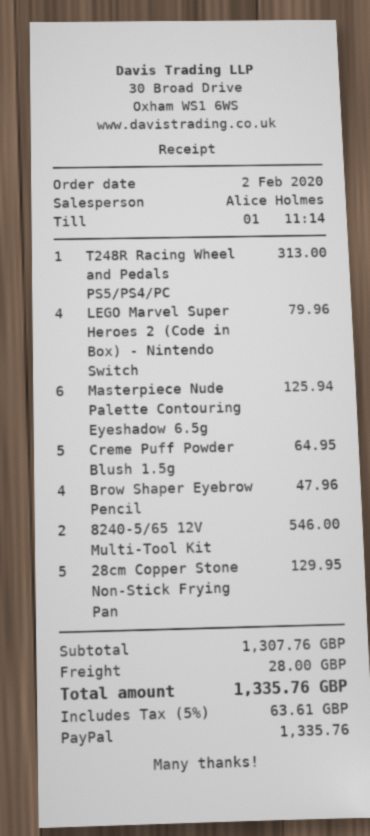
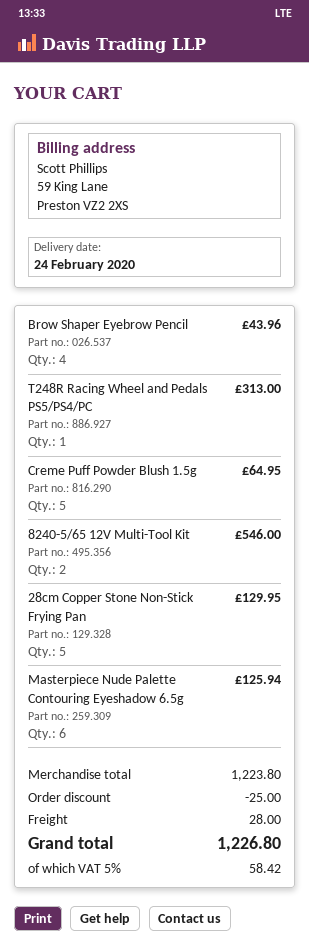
LEGO Marvel Super Heroes 2 (Code in Box) - Nintendo Switch: 4 for 79.96 -> none
Brow Shaper Eyebrow Pencil: 4 for 47.96 -> 4 for 43.96
subtotal: 1307.76 -> 1223.80
discount: none -> 25.00
tax: 5% = 63.61 -> 5% = 58.42
total: 1335.76 -> 1226.80

